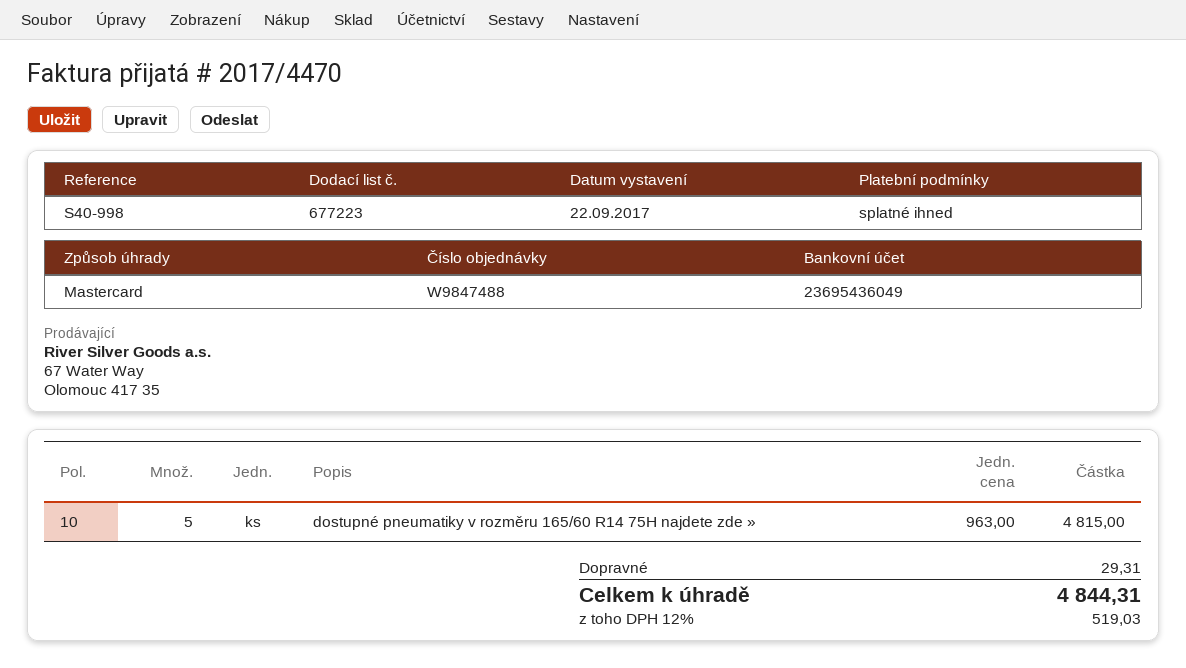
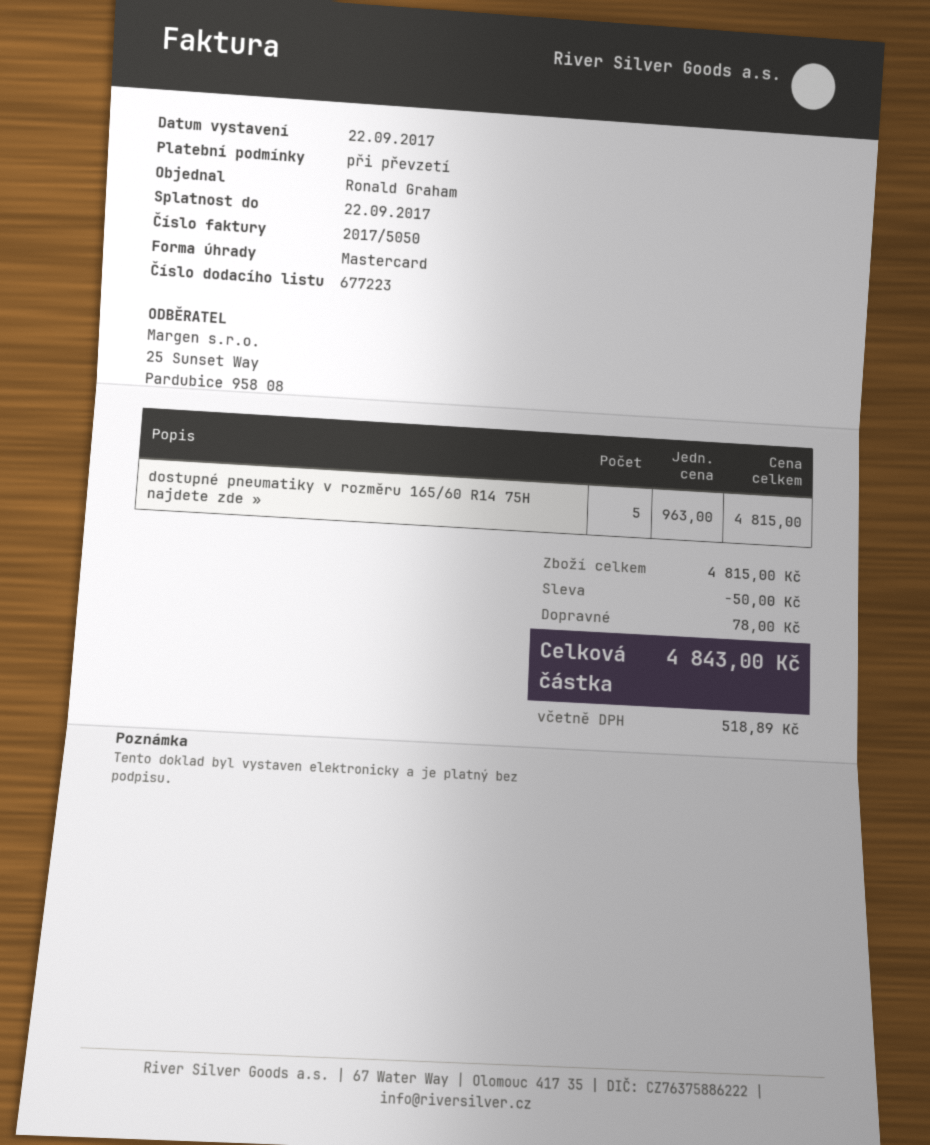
invoice number: 2017/4470 -> 2017/5050
discount: none -> 50.00
shipping: 29.31 -> 78.00
tax: 519.03 -> 518.89
total: 4844.31 -> 4843.00

